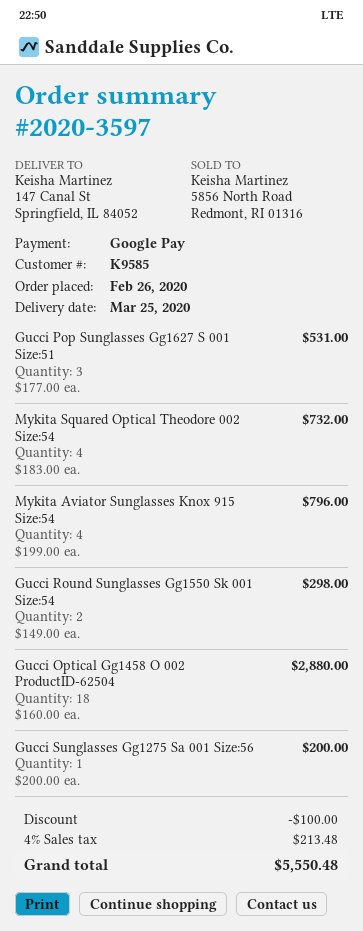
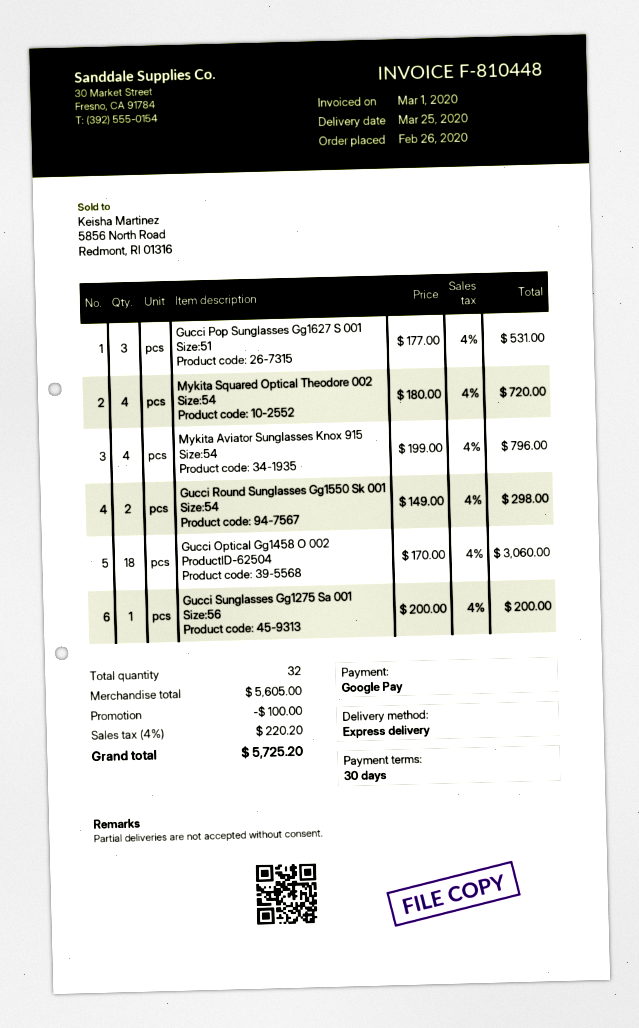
Mykita Squared Optical Theodore 002 Size:54: 4 x 183.00 = 732.00 -> 4 x 180.00 = 720.00
Gucci Optical Gg1458 O 002 ProductID-62504: 18 x 160.00 = 2880.00 -> 18 x 170.00 = 3060.00
tax: 4% = 213.48 -> 4% = 220.20
total: 5550.48 -> 5725.20

